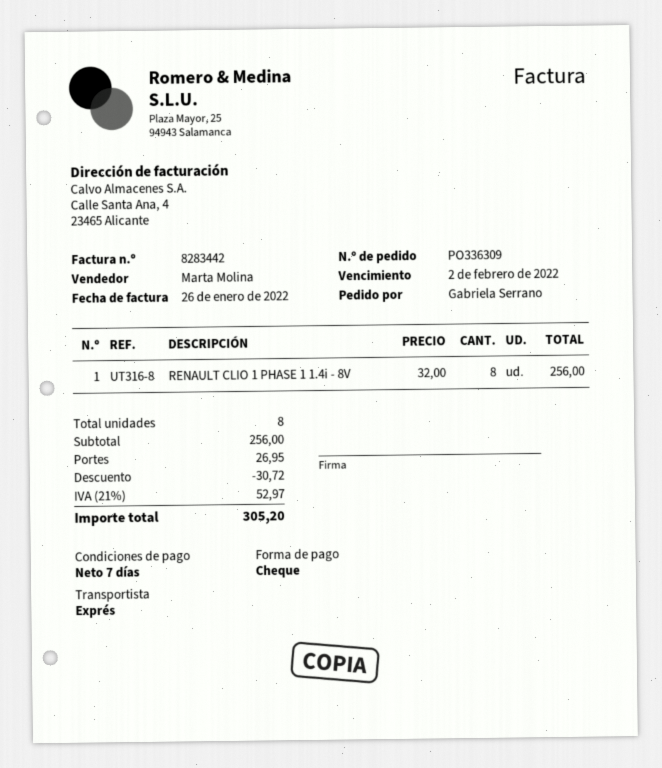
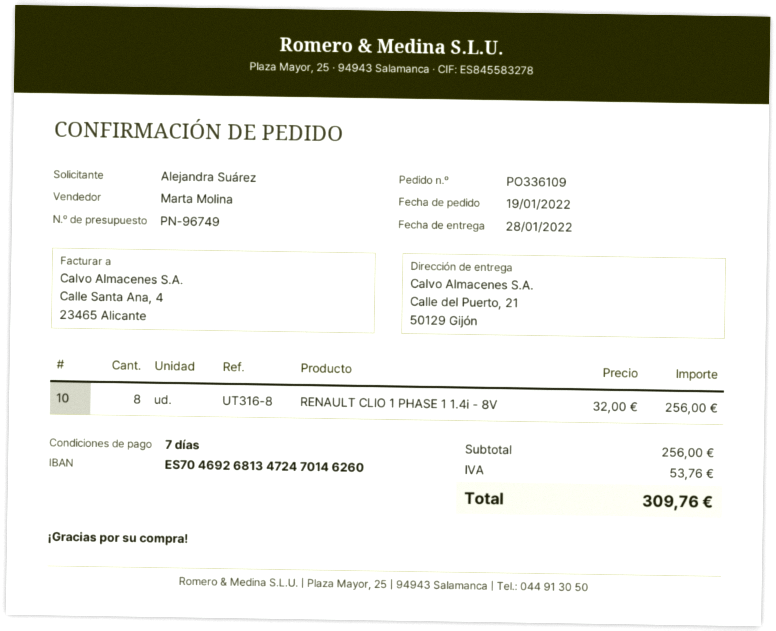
order number: PO336309 -> PO336109
ordered by: Gabriela Serrano -> Alejandra Suárez
discount: 30.72 -> none
shipping: 26.95 -> none
tax: 52.97 -> 53.76
total: 305.20 -> 309.76

